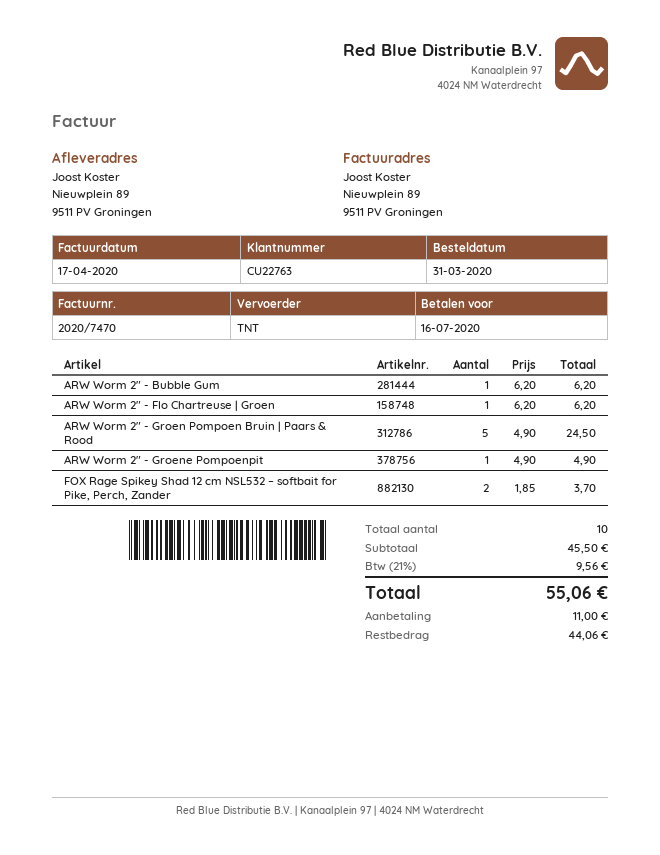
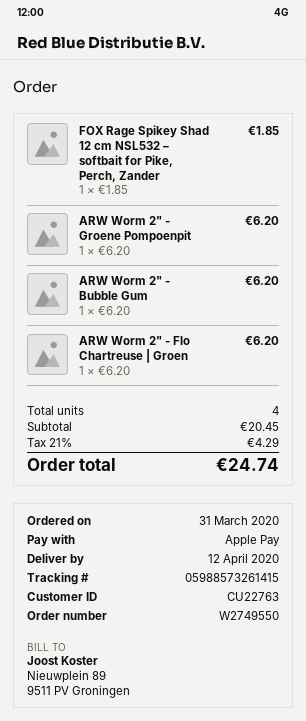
ARW Worm 2" - Groen Pompoen Bruin | Paars & Rood: 5 x 4.90 = 24.50 -> none
ARW Worm 2" - Groene Pompoenpit: 1 x 4.90 = 4.90 -> 1 x 6.20 = 6.20
FOX Rage Spikey Shad 12 cm NSL532 – softbait for Pike, Perch, Zander: 2 x 1.85 = 3.70 -> 1 x 1.85 = 1.85
total quantity: 10 -> 4
subtotal: 45.50 -> 20.45
tax: 21% = 9.56 -> 21% = 4.29
total: 55.06 -> 24.74

